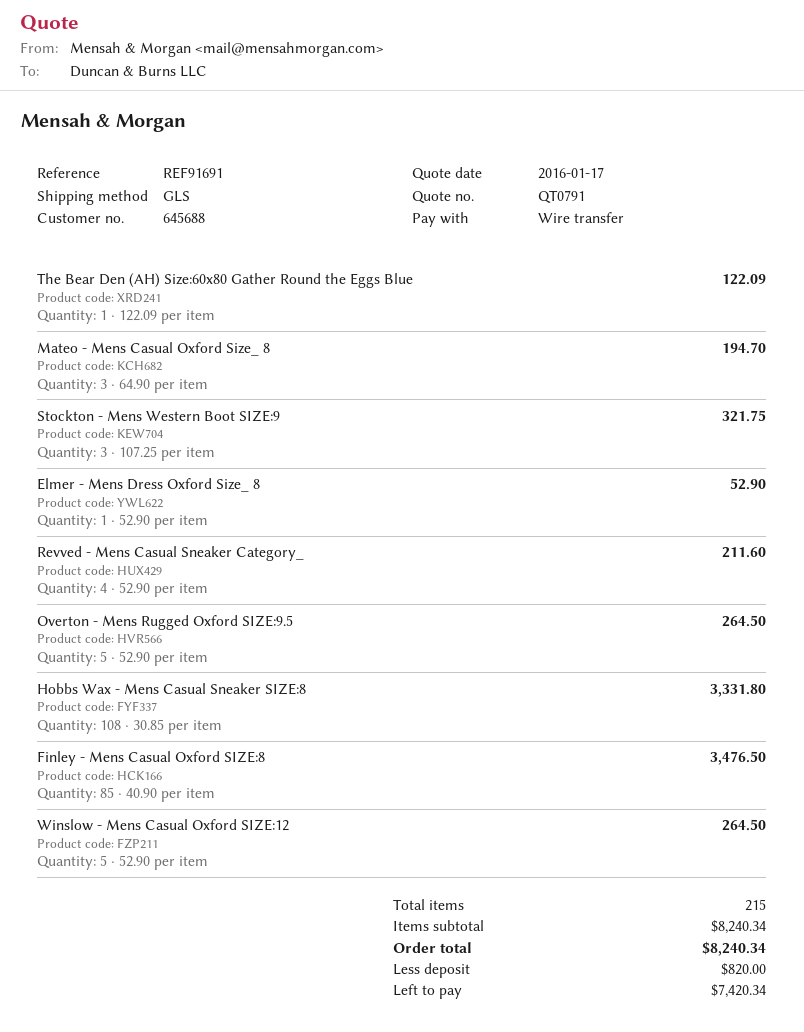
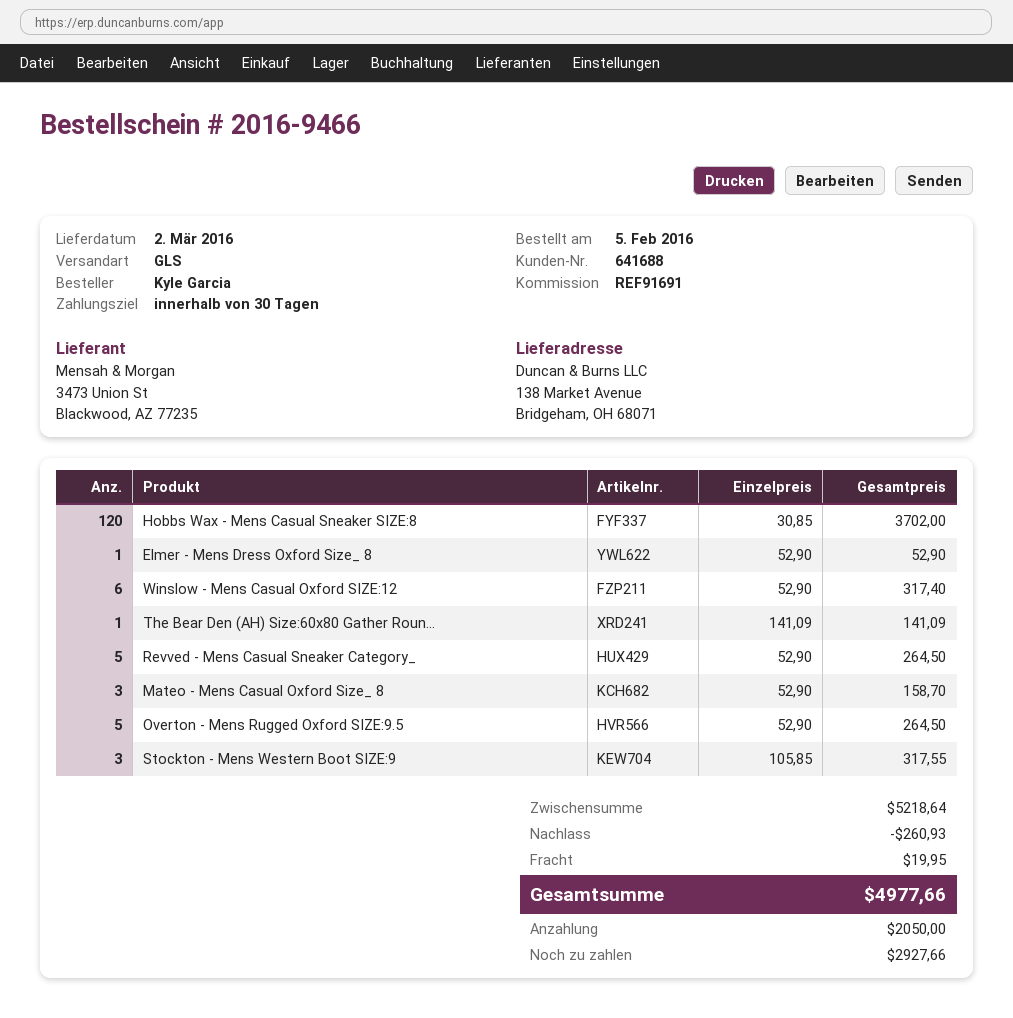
customer number: 645688 -> 641688
The Bear Den (AH) Size:60x80 Gather Round the Eggs Blue: 1 x 122.09 = 122.09 -> 1 x 141.09 = 141.09
Mateo - Mens Casual Oxford Size_ 8: 3 x 64.90 = 194.70 -> 3 x 52.90 = 158.70
Stockton - Mens Western Boot SIZE:9: 3 x 107.25 = 321.75 -> 3 x 105.85 = 317.55
Revved - Mens Casual Sneaker Category_: 4 x 52.90 = 211.60 -> 5 x 52.90 = 264.50
Hobbs Wax - Mens Casual Sneaker SIZE:8: 108 x 30.85 = 3331.80 -> 120 x 30.85 = 3702.00
Finley - Mens Casual Oxford SIZE:8: 85 x 40.90 = 3476.50 -> none
Winslow - Mens Casual Oxford SIZE:12: 5 x 52.90 = 264.50 -> 6 x 52.90 = 317.40
subtotal: 8240.34 -> 5218.64
discount: none -> 260.93
shipping: none -> 19.95
total: 8240.34 -> 4977.66
deposit: 820.00 -> 2050.00
balance: 7420.34 -> 2927.66

